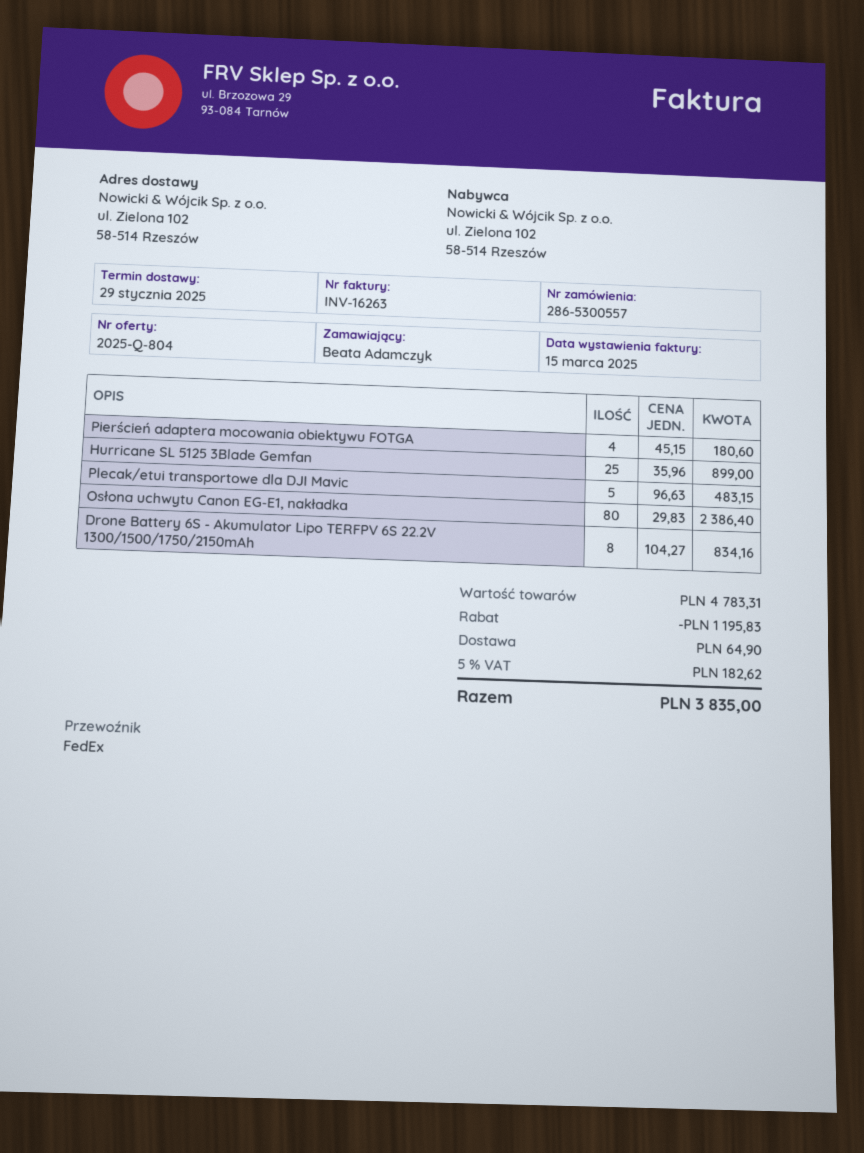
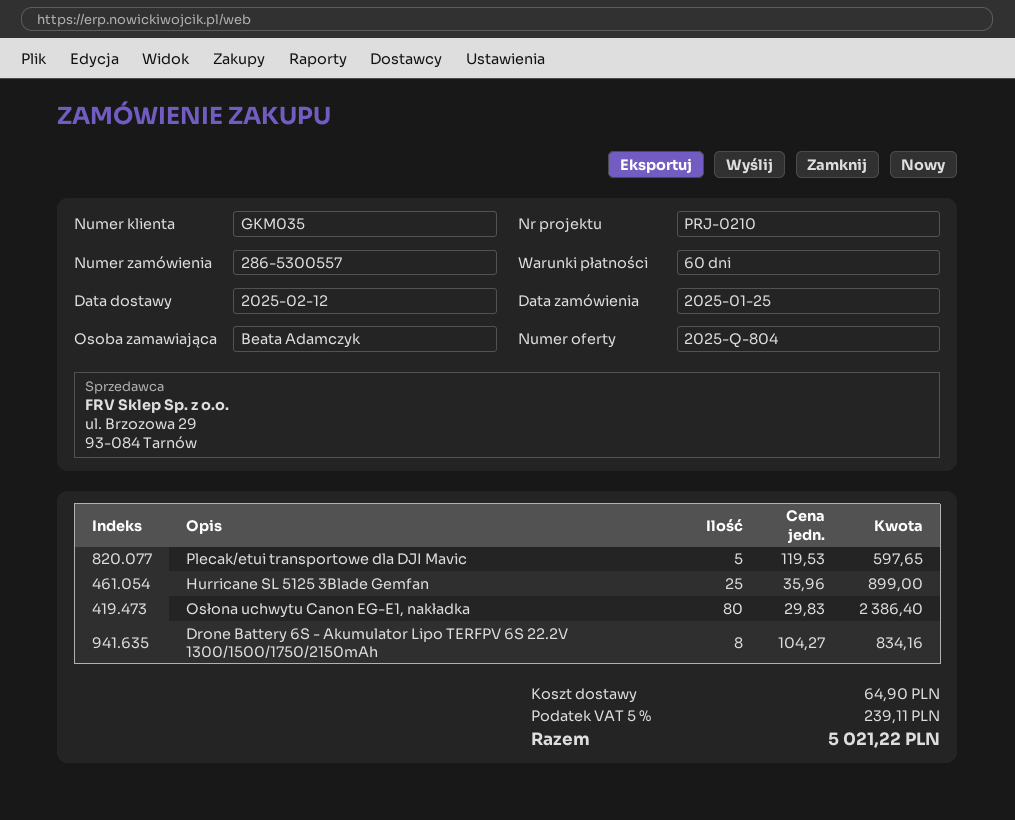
delivery date: 2025-01-29 -> 2025-02-12
Pierścień adaptera mocowania obiektywu FOTGA: 4 x 45.15 = 180.60 -> none
Plecak/etui transportowe dla DJI Mavic: 5 x 96.63 = 483.15 -> 5 x 119.53 = 597.65
discount: 1195.83 -> none
tax: 5% = 182.62 -> 5% = 239.11
total: 3835.00 -> 5021.22

